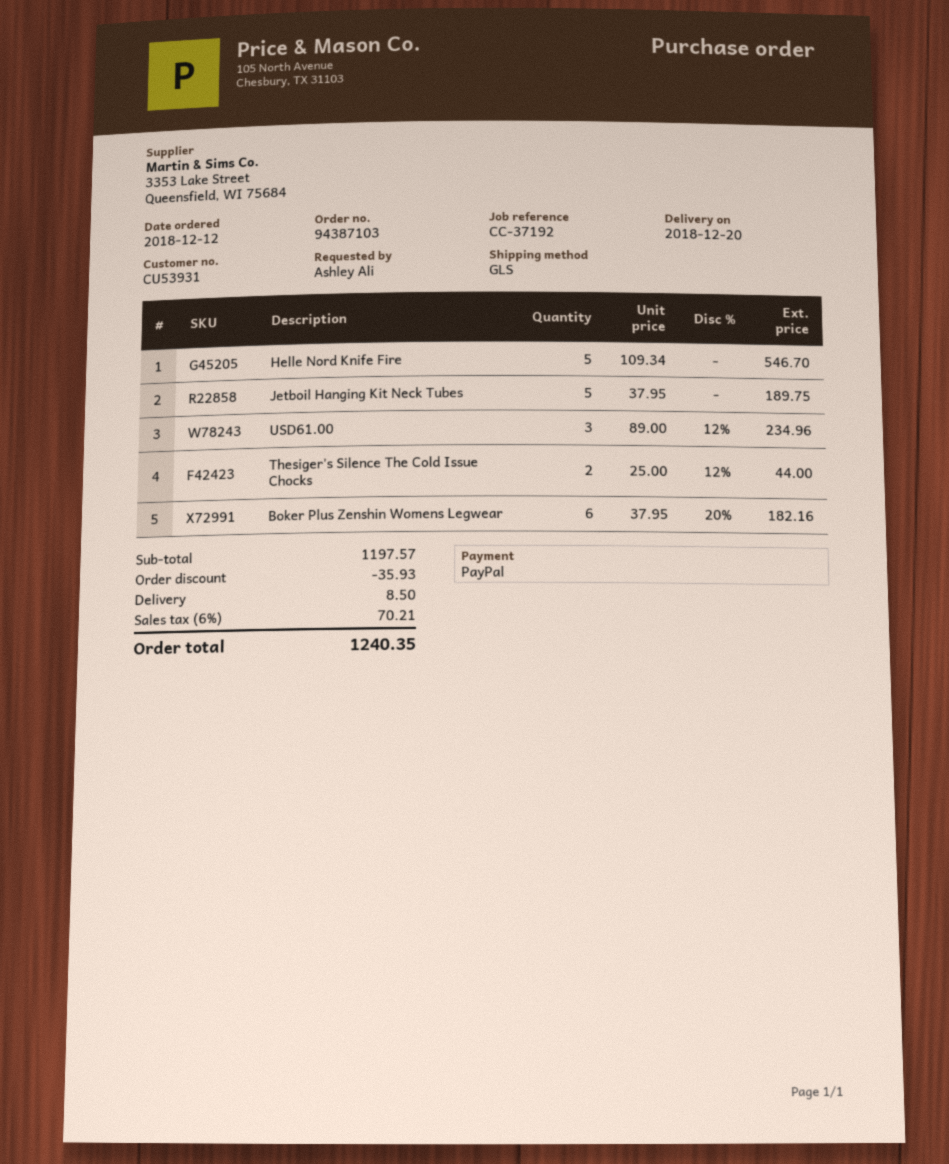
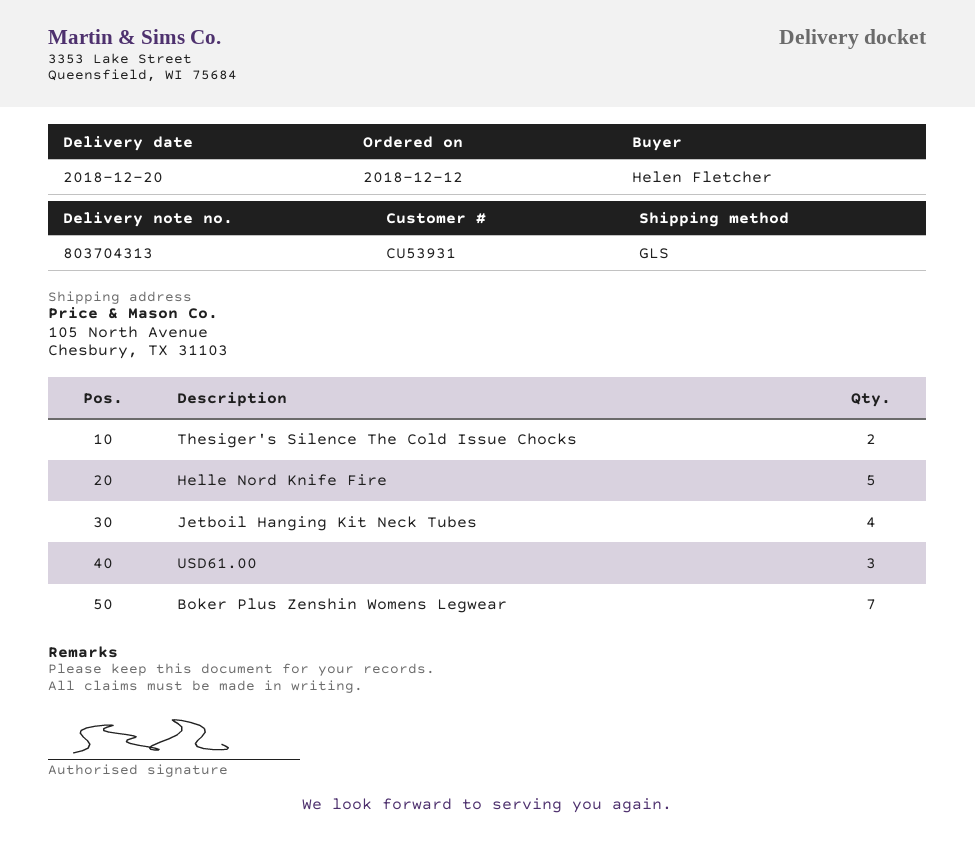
ordered by: Ashley Ali -> Helen Fletcher
Jetboil Hanging Kit Neck Tubes: 5 -> 4
Boker Plus Zenshin Womens Legwear: 6 -> 7

